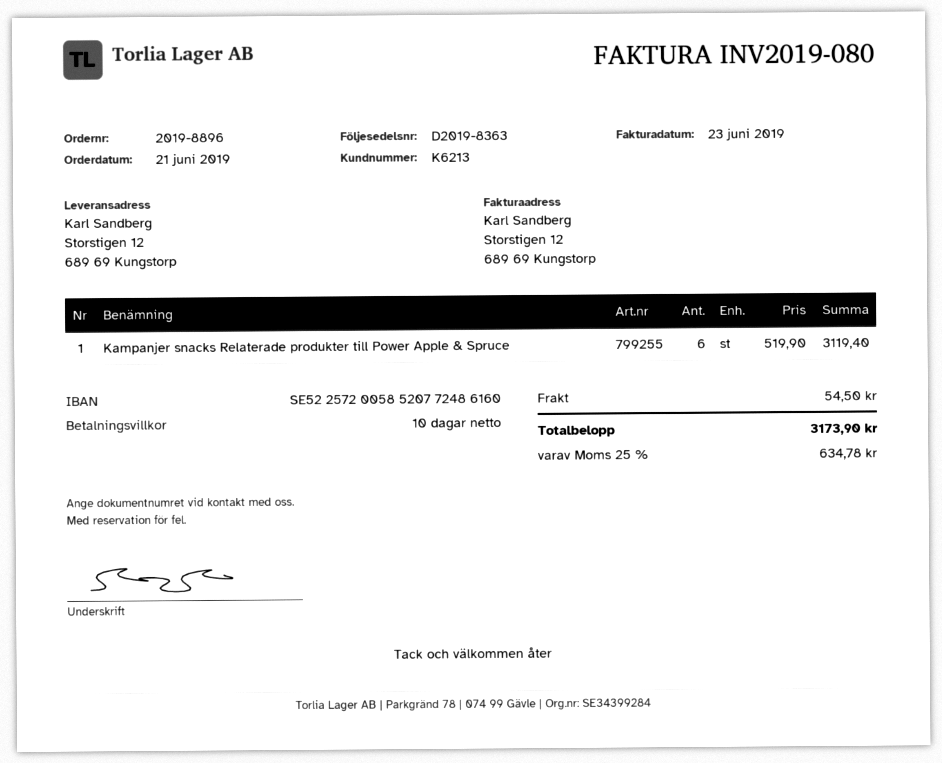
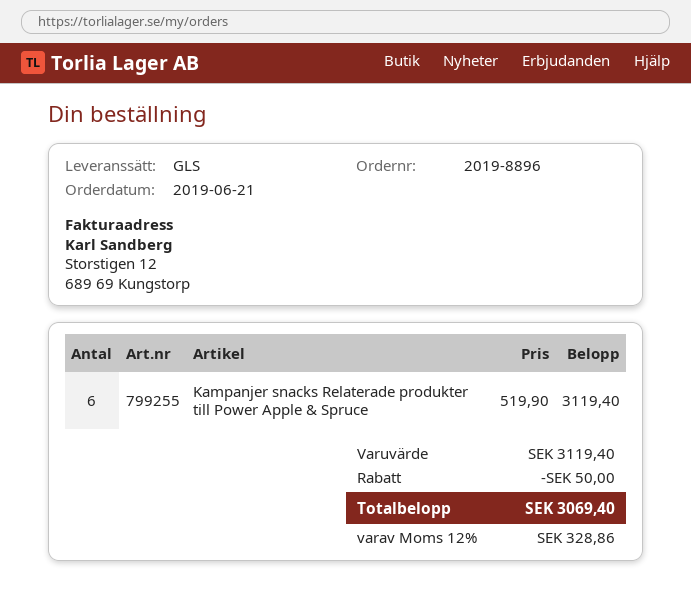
discount: none -> 50.00
shipping: 54.50 -> none
tax: 25% = 634.78 -> 12% = 328.86
total: 3173.90 -> 3069.40

